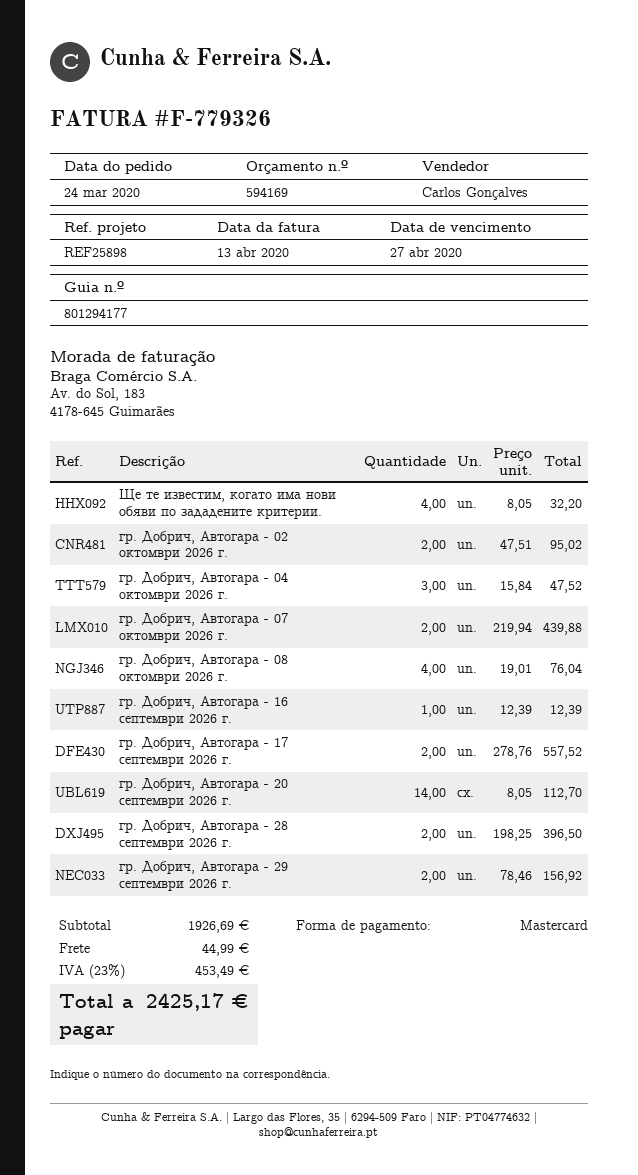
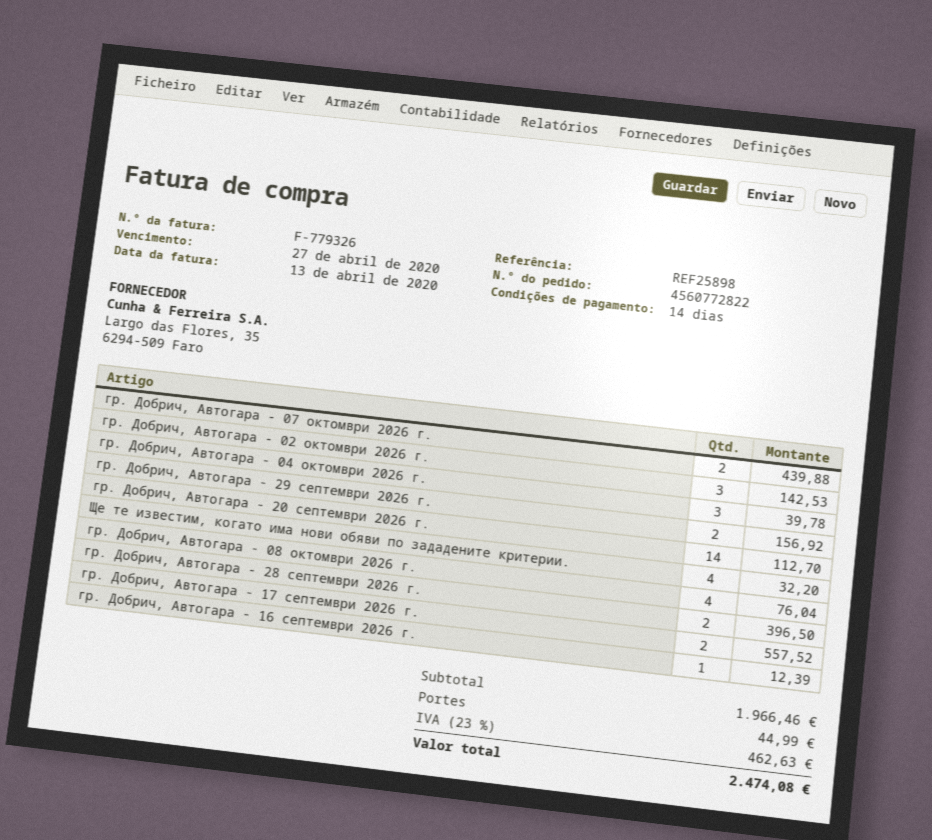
гр. Добрич, Автогара - 02 октомври 2026 г.: 2 for 95.02 -> 3 for 142.53
гр. Добрич, Автогара - 04 октомври 2026 г.: 3 for 47.52 -> 3 for 39.78
subtotal: 1926.69 -> 1966.46
tax: 23% = 453.49 -> 23% = 462.63
total: 2425.17 -> 2474.08

